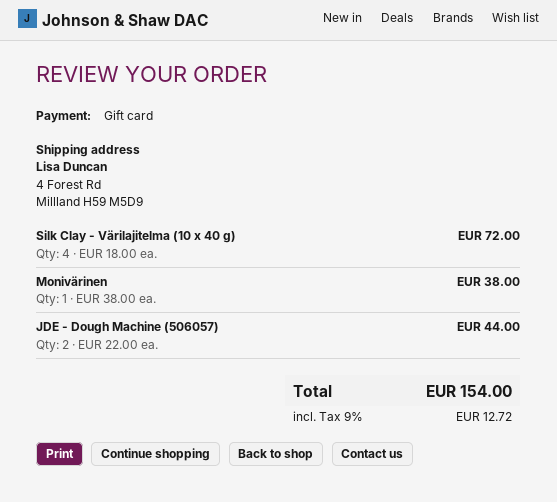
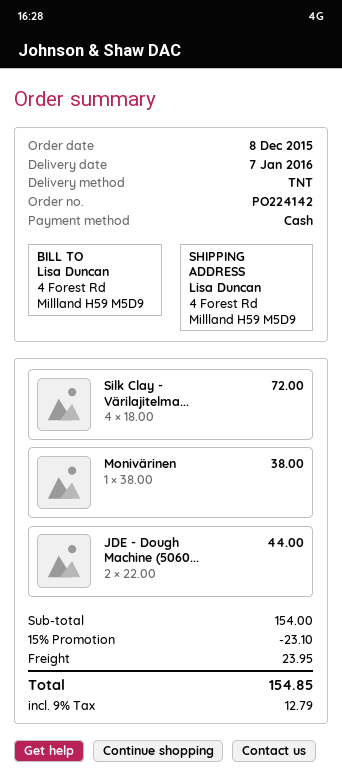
payment method: gift card -> cash
discount: none -> 15% = 23.10
shipping: none -> 23.95
tax: 9% = 12.72 -> 9% = 12.79
total: 154.00 -> 154.85

